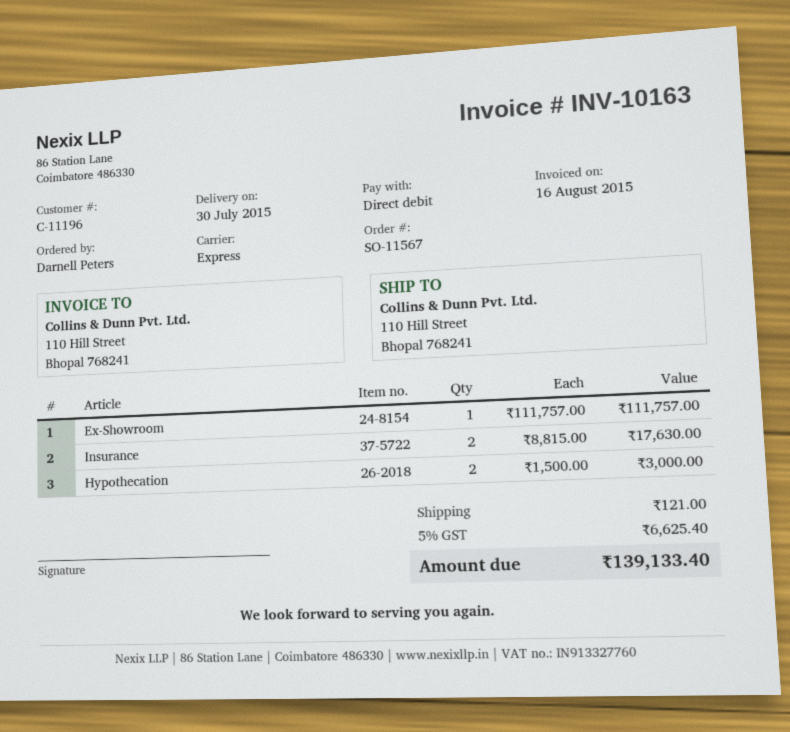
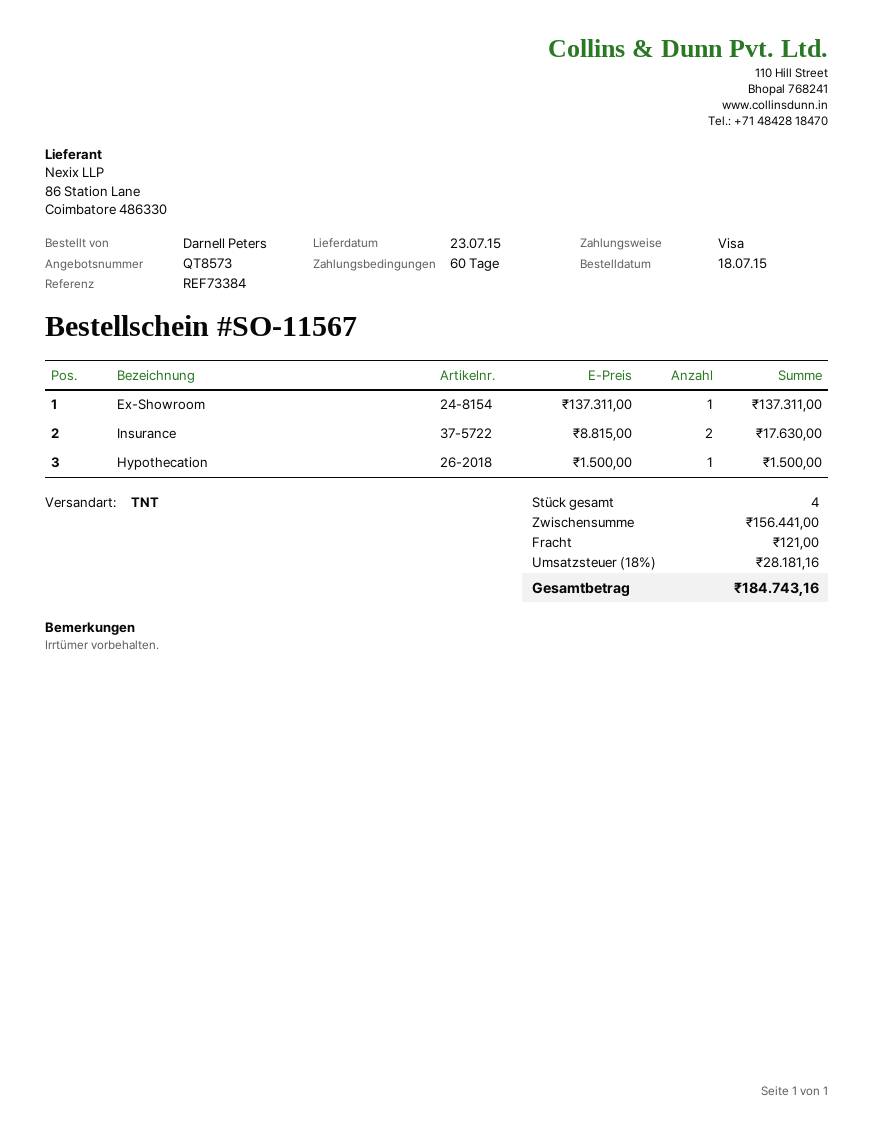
delivery date: 2015-07-30 -> 2015-07-23
payment method: direct debit -> Visa
shipping method: express -> TNT
Ex-Showroom: 1 x 111757.00 = 111757.00 -> 1 x 137311.00 = 137311.00
Hypothecation: 2 x 1500.00 = 3000.00 -> 1 x 1500.00 = 1500.00
tax: 5% = 6625.40 -> 18% = 28181.16
total: 139133.40 -> 184743.16

